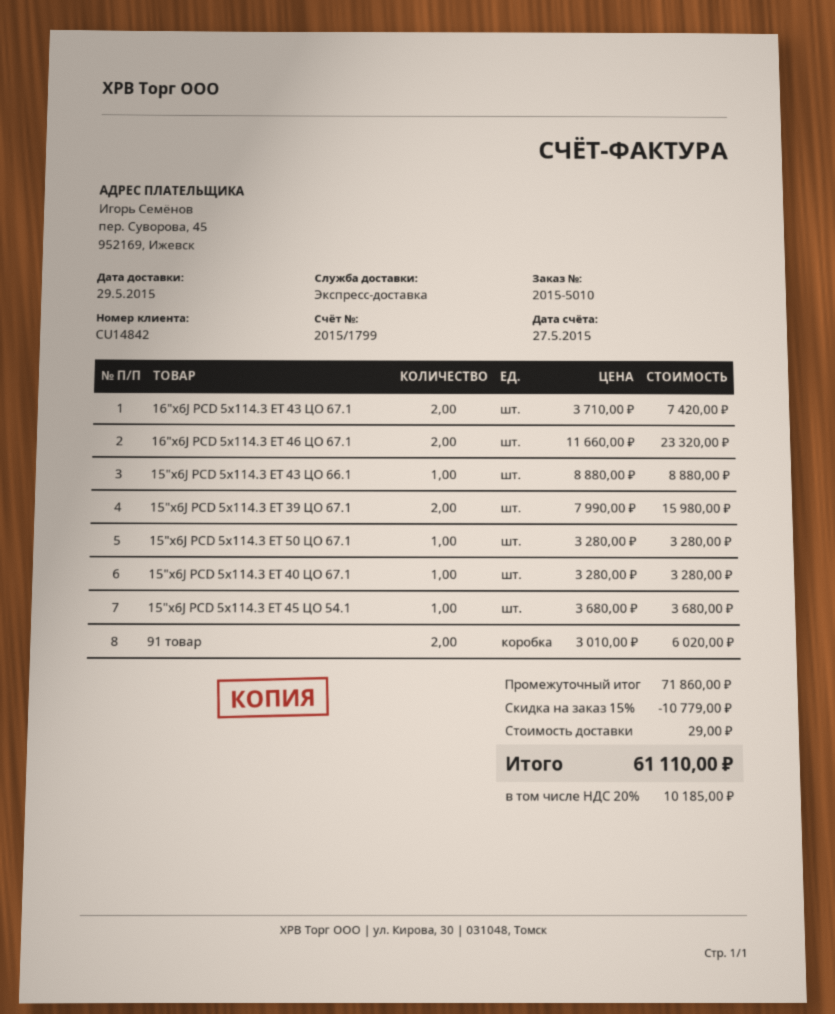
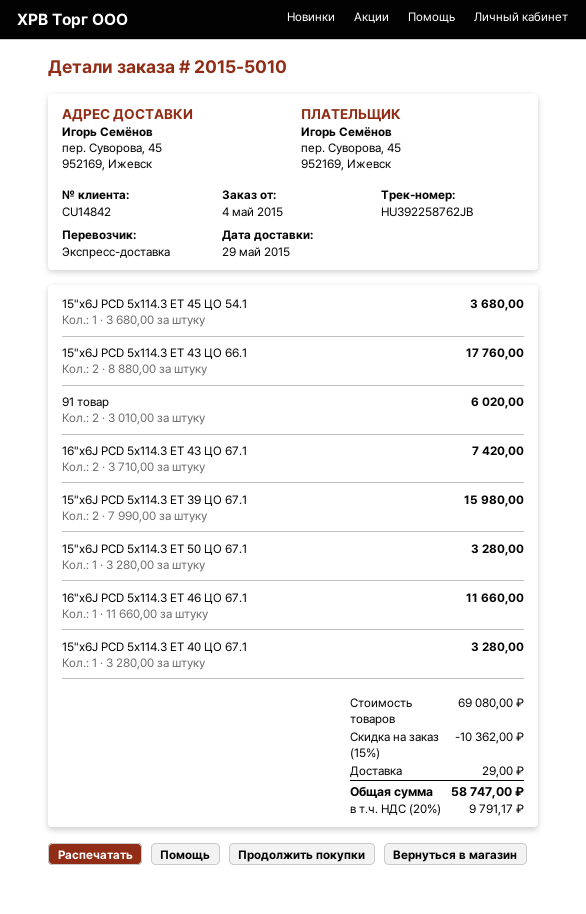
16"x6J PCD 5x114.3 ЕТ 46 ЦО 67.1: 2 x 11660.00 = 23320.00 -> 1 x 11660.00 = 11660.00
15"x6J PCD 5x114.3 ЕТ 43 ЦО 66.1: 1 x 8880.00 = 8880.00 -> 2 x 8880.00 = 17760.00
subtotal: 71860.00 -> 69080.00
discount: 15% = 10779.00 -> 15% = 10362.00
tax: 20% = 10185.00 -> 20% = 9791.17
total: 61110.00 -> 58747.00

